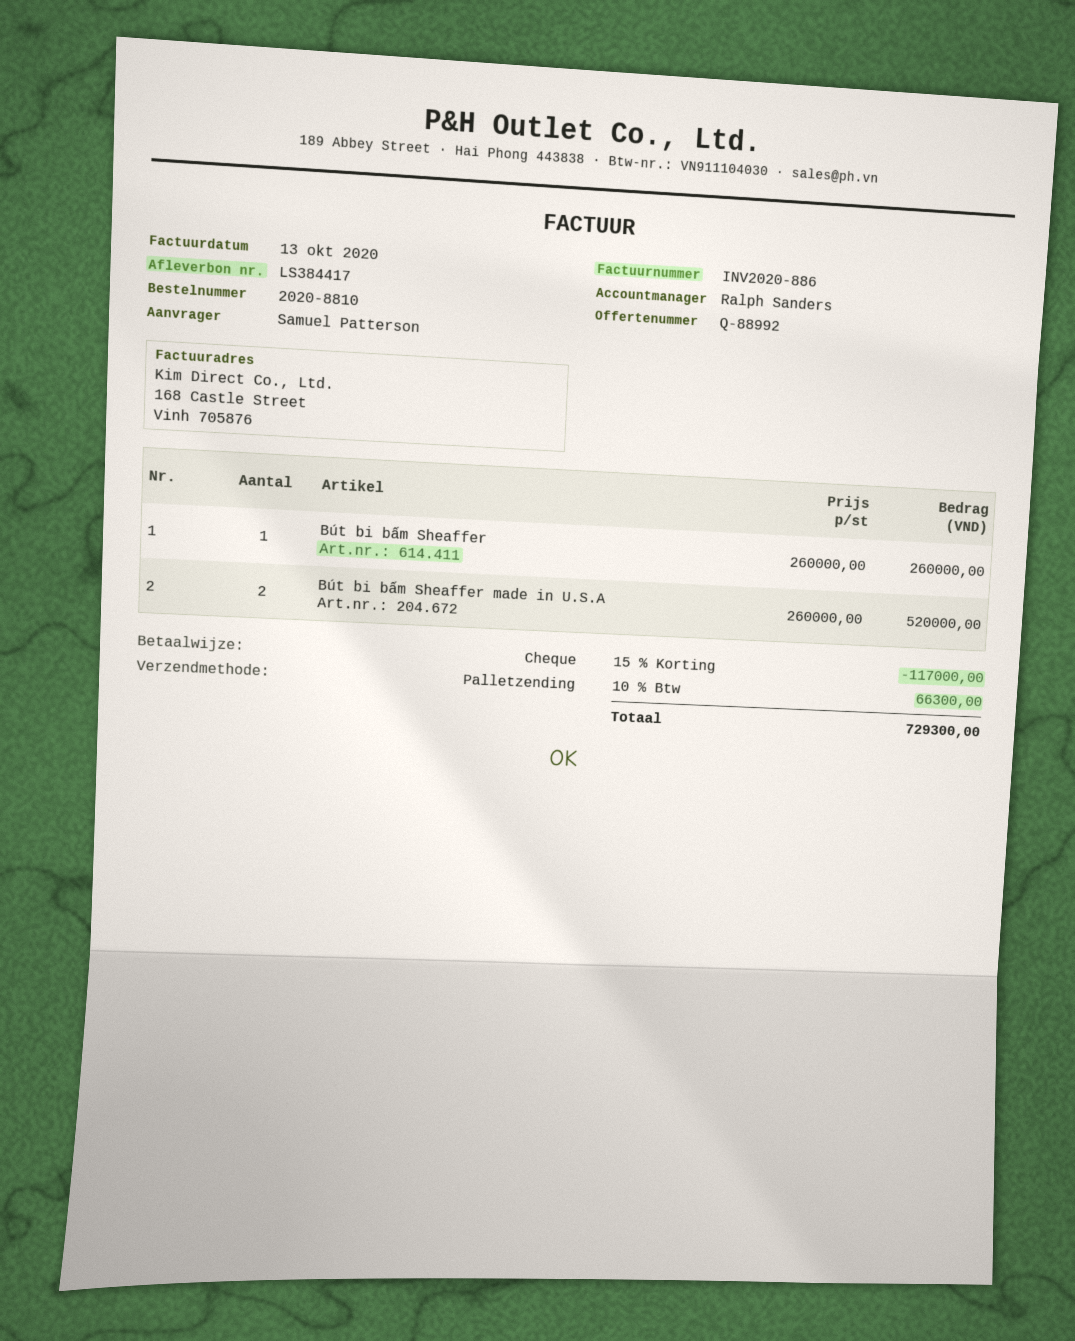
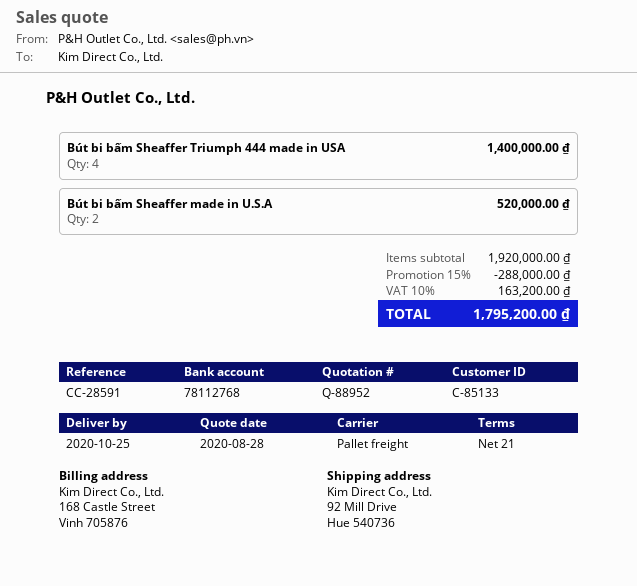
quote number: Q-88992 -> Q-88952
Bút bi bấm Sheaffer: 1 for 260000.00 -> none
Bút bi bấm Sheaffer Triumph 444 made in USA: none -> 4 for 1400000.00
discount: 15% = 117000.00 -> 15% = 288000.00
tax: 10% = 66300.00 -> 10% = 163200.00
total: 729300.00 -> 1795200.00

